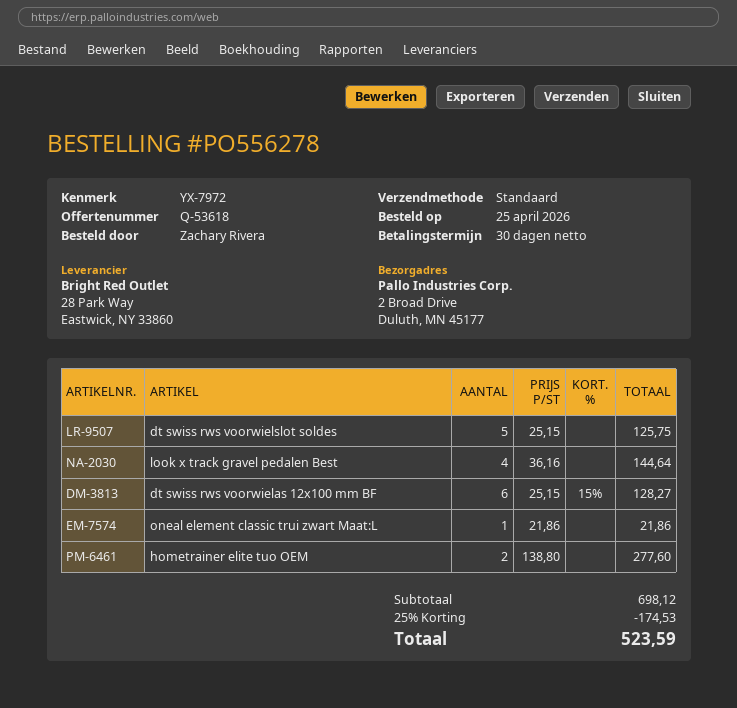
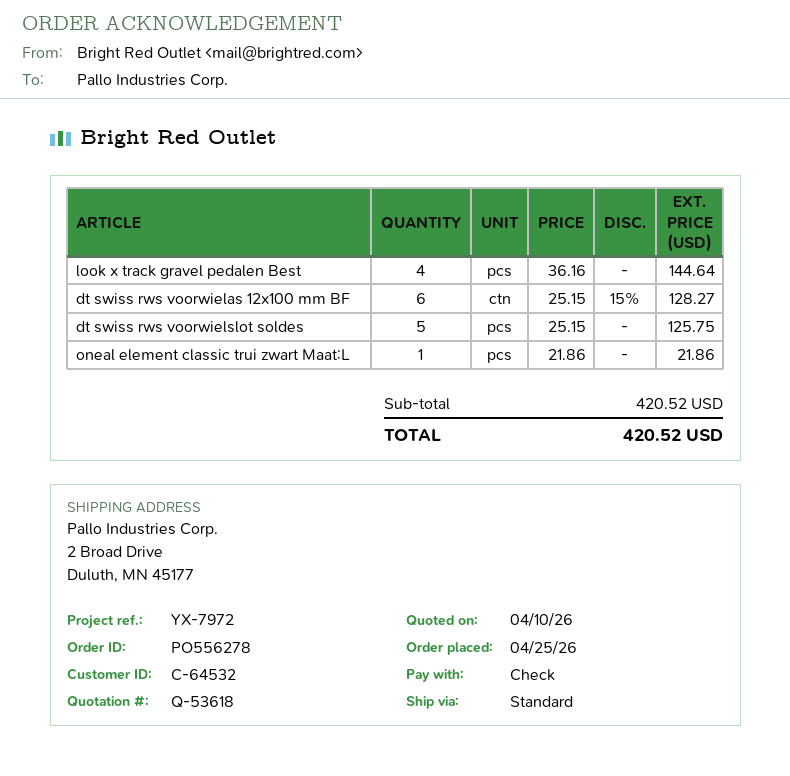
hometrainer elite tuo OEM: 2 x 138.80 = 277.60 -> none
subtotal: 698.12 -> 420.52
discount: 25% = 174.53 -> none
total: 523.59 -> 420.52

